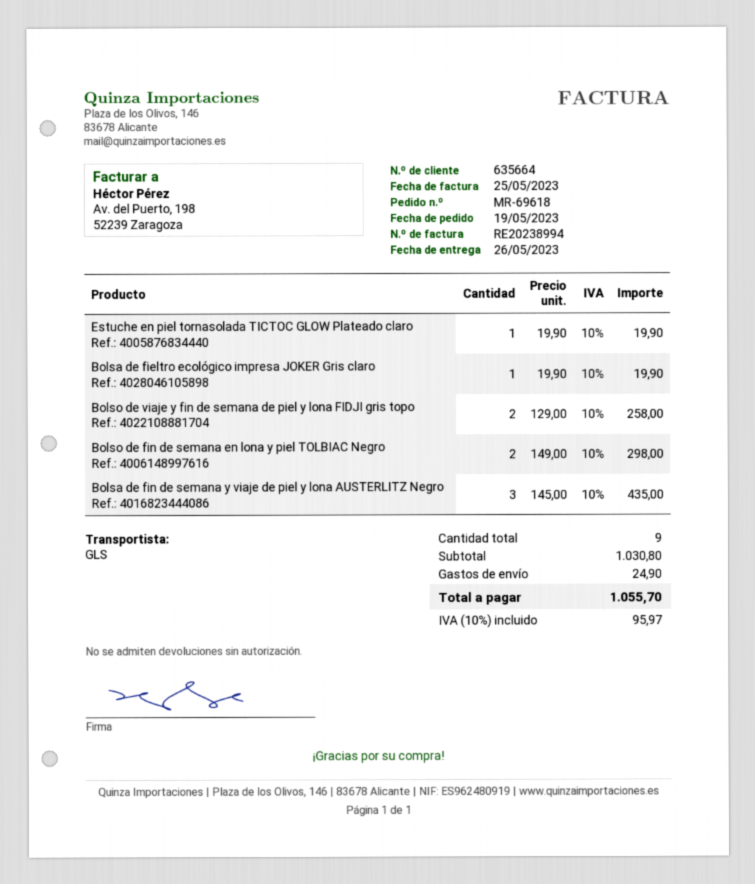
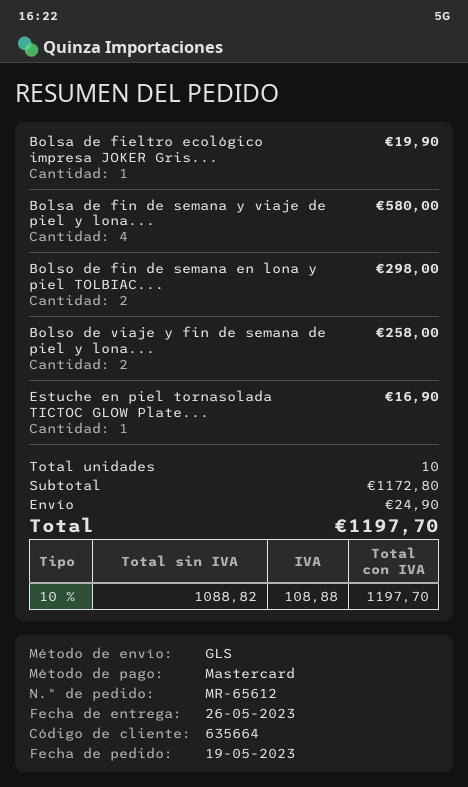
order number: MR-69618 -> MR-65612
Estuche en piel tornasolada TICTOC GLOW Plateado claro: 1 for 19.90 -> 1 for 16.90
Bolsa de fin de semana y viaje de piel y lona AUSTERLITZ Negro: 3 for 435.00 -> 4 for 580.00
total quantity: 9 -> 10
subtotal: 1030.80 -> 1172.80
tax: 10% = 95.97 -> 10% = 108.88
total: 1055.70 -> 1197.70

